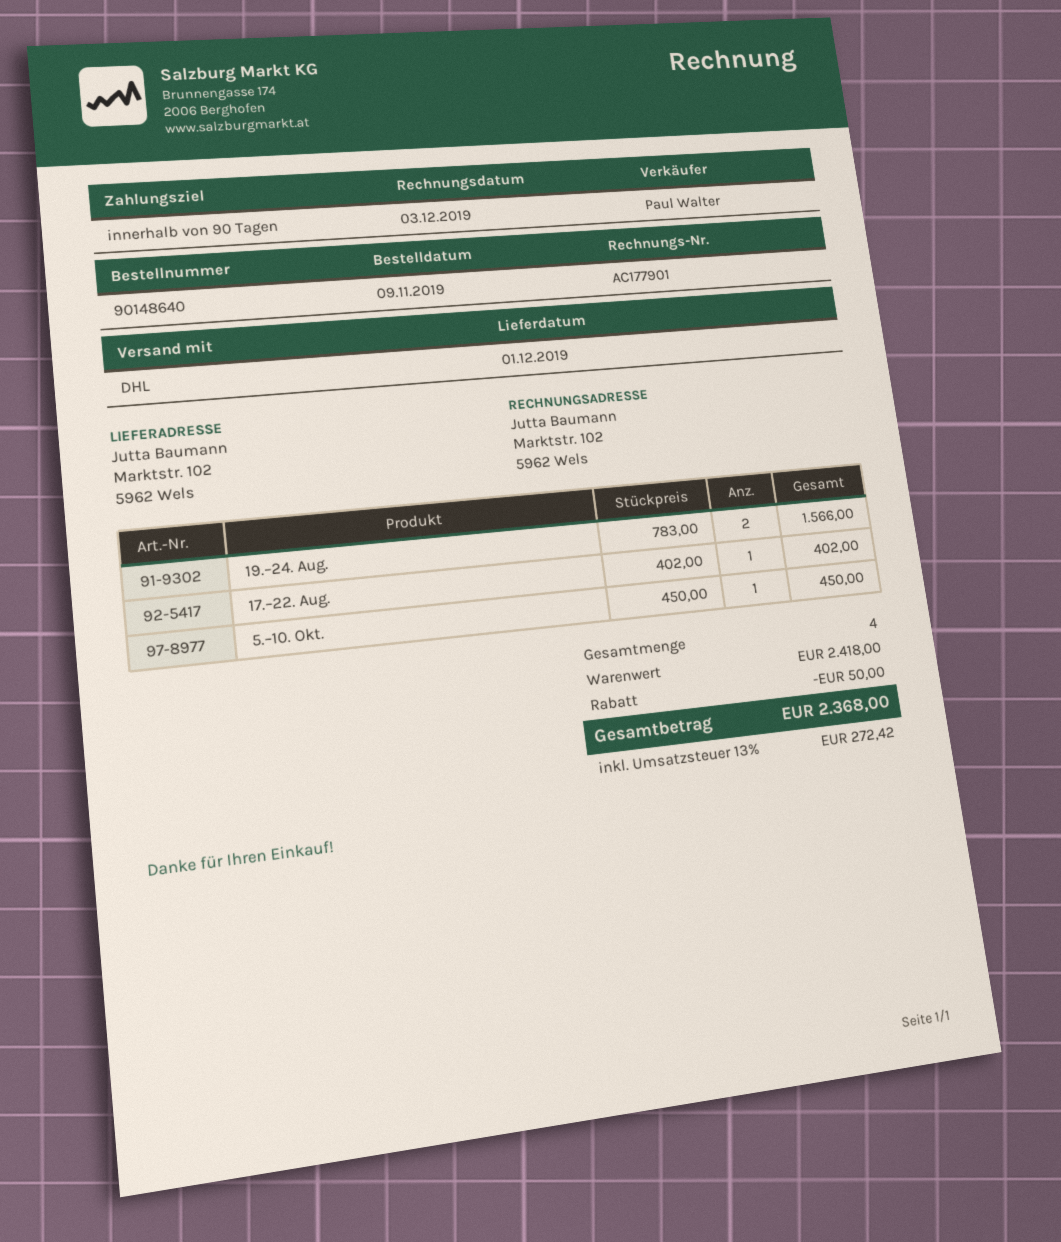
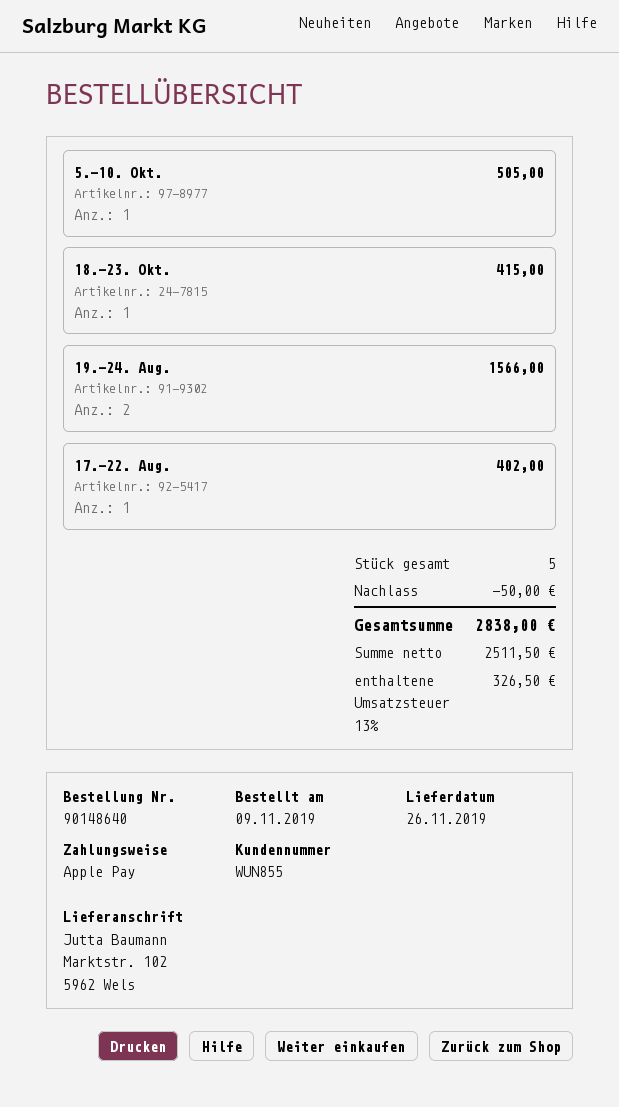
delivery date: 2019-12-01 -> 2019-11-26
5.–10. Okt.: 1 for 450.00 -> 1 for 505.00
18.–23. Okt.: none -> 1 for 415.00
total quantity: 4 -> 5
tax: 13% = 272.42 -> 13% = 326.50
total: 2368.00 -> 2838.00

